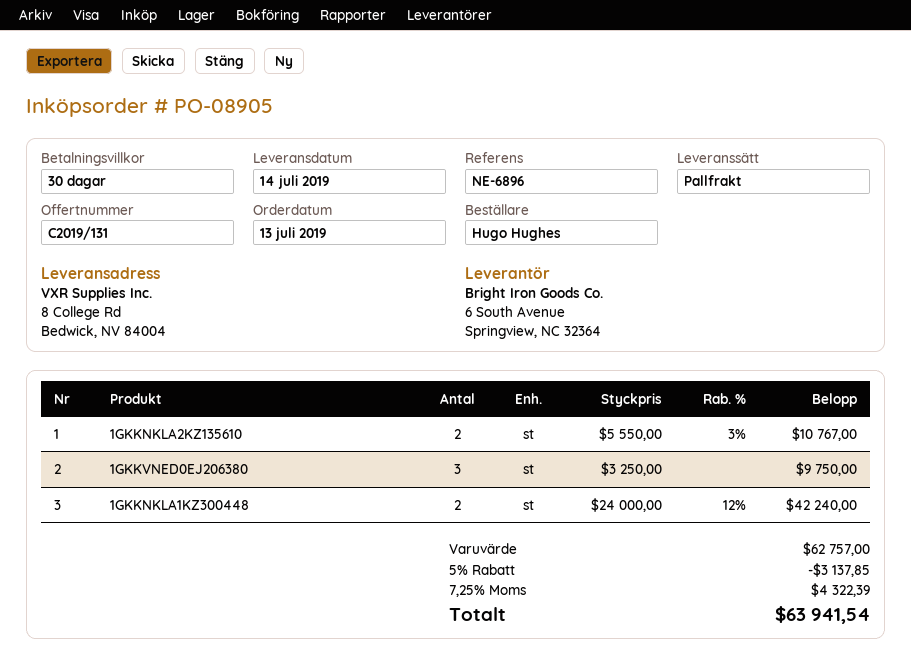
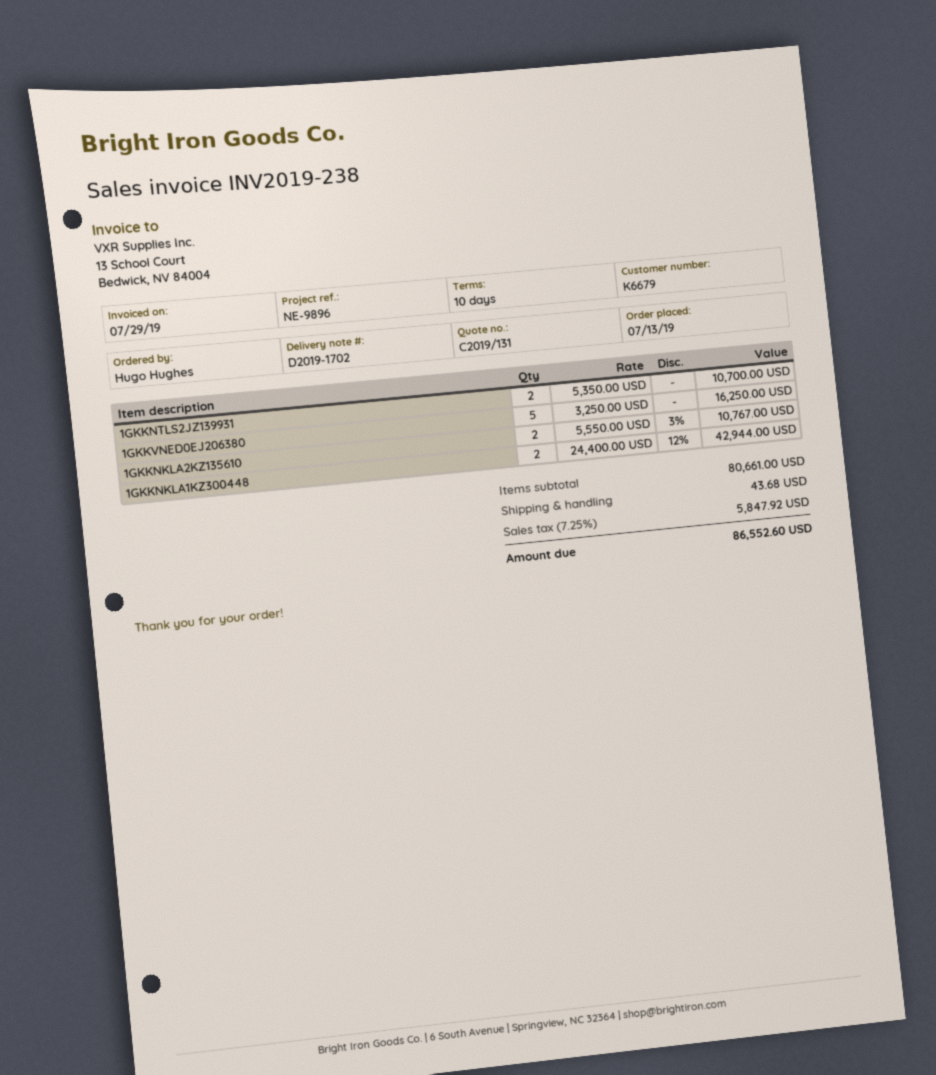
payment terms: 30 days -> 10 days
reference: NE-6896 -> NE-9896
1GKKVNED0EJ206380: 3 x 3250.00 = 9750.00 -> 5 x 3250.00 = 16250.00
1GKKNKLA1KZ300448: 2 x 24000.00 - 12% = 42240.00 -> 2 x 24400.00 - 12% = 42944.00
1GKKNTLS2JZ139931: none -> 2 x 5350.00 = 10700.00
subtotal: 62757.00 -> 80661.00
discount: 5% = 3137.85 -> none
shipping: none -> 43.68
tax: 7.25% = 4322.39 -> 7.25% = 5847.92
total: 63941.54 -> 86552.60

